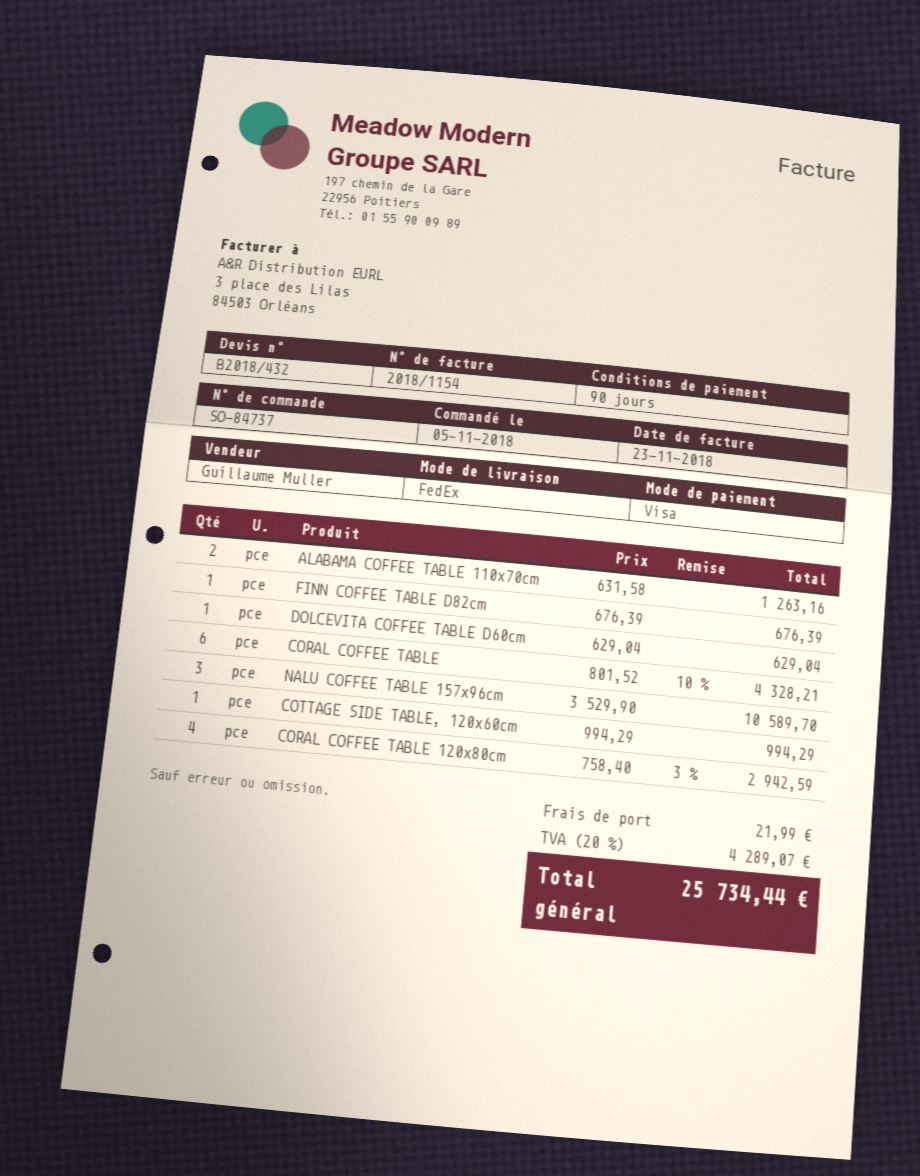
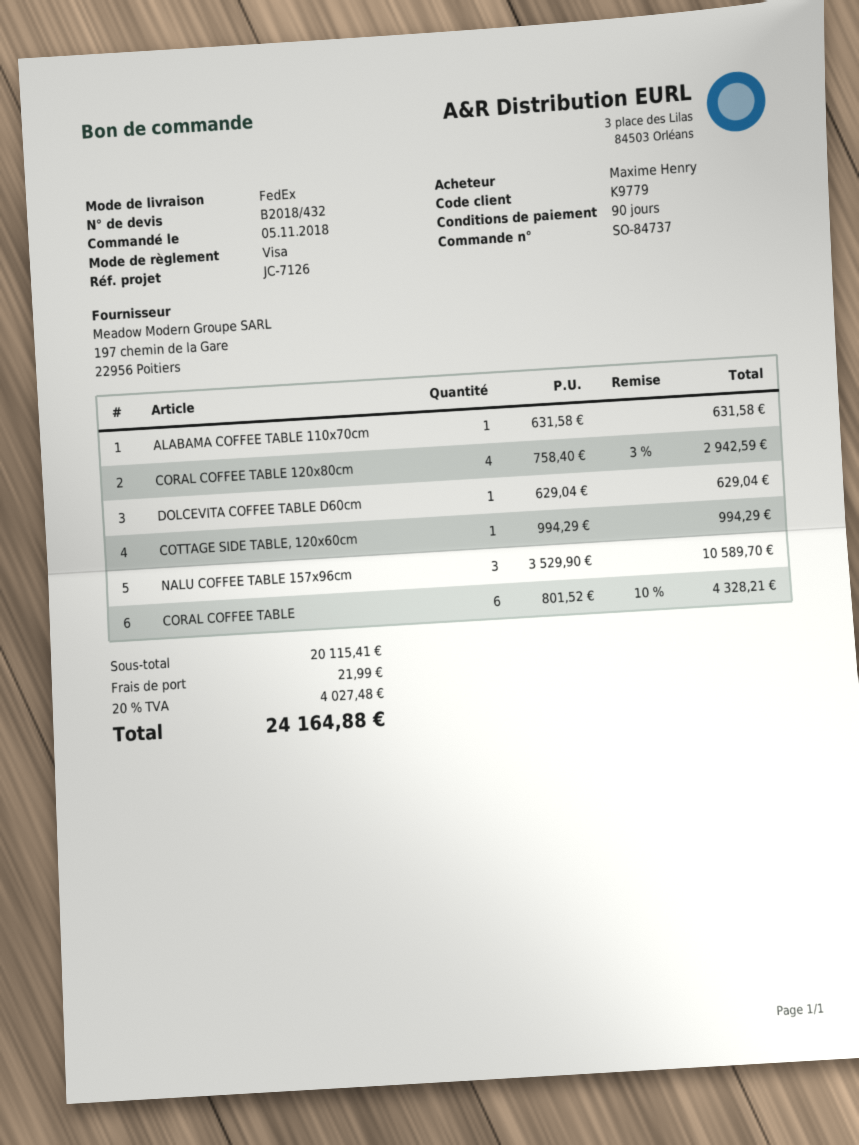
ALABAMA COFFEE TABLE 110x70cm: 2 x 631.58 = 1263.16 -> 1 x 631.58 = 631.58
FINN COFFEE TABLE D82cm: 1 x 676.39 = 676.39 -> none
tax: 20% = 4289.07 -> 20% = 4027.48
total: 25734.44 -> 24164.88

